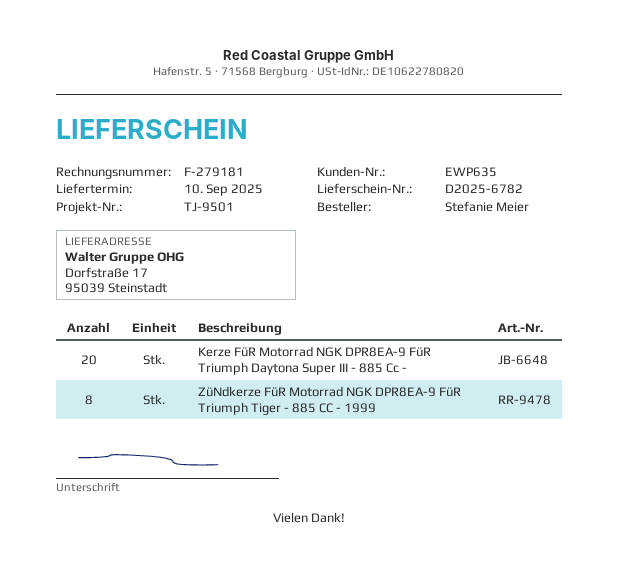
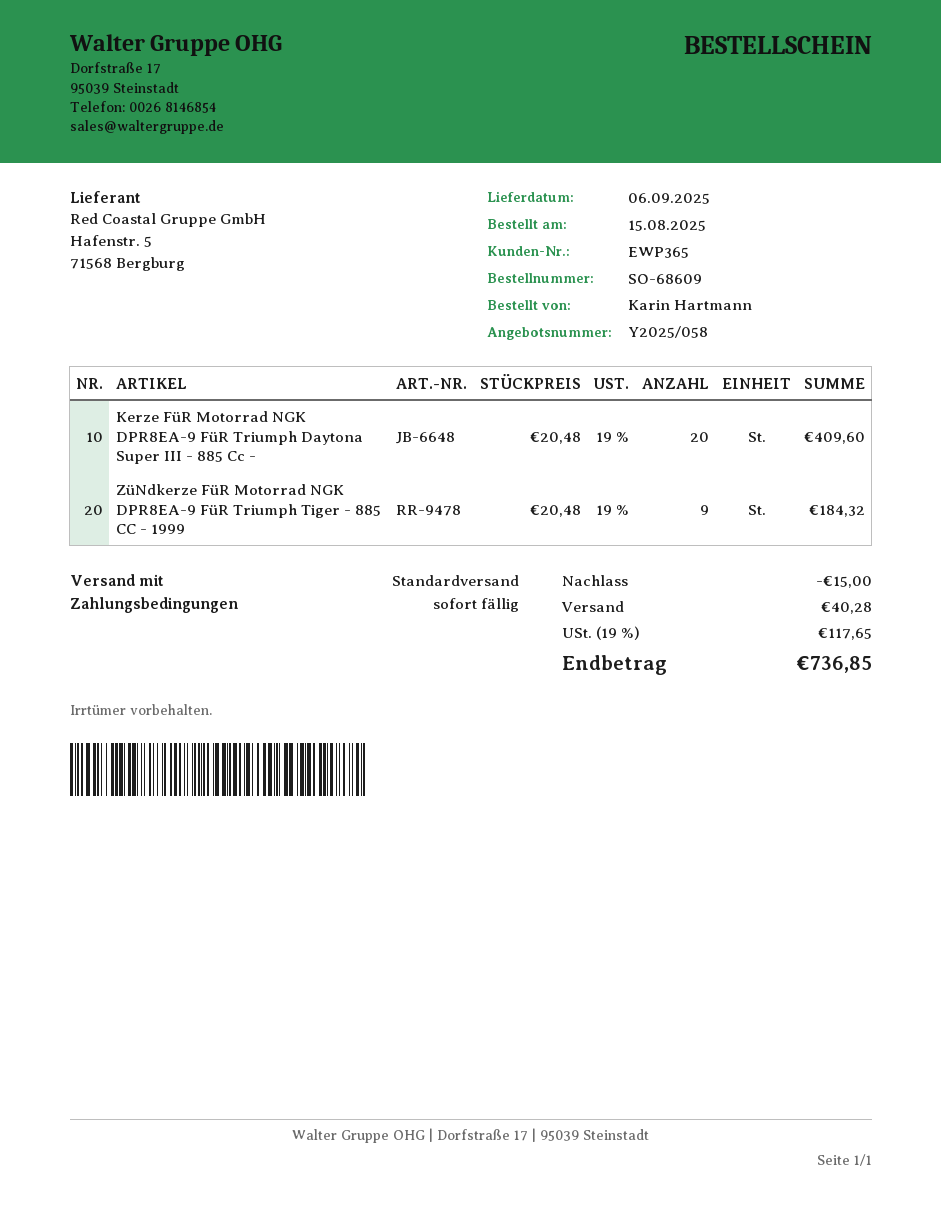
delivery date: 2025-09-10 -> 2025-09-06
customer number: EWP635 -> EWP365
ordered by: Stefanie Meier -> Karin Hartmann
ZüNdkerze FüR Motorrad NGK DPR8EA-9 FüR Triumph Tiger - 885 CC - 1999: 8 -> 9

